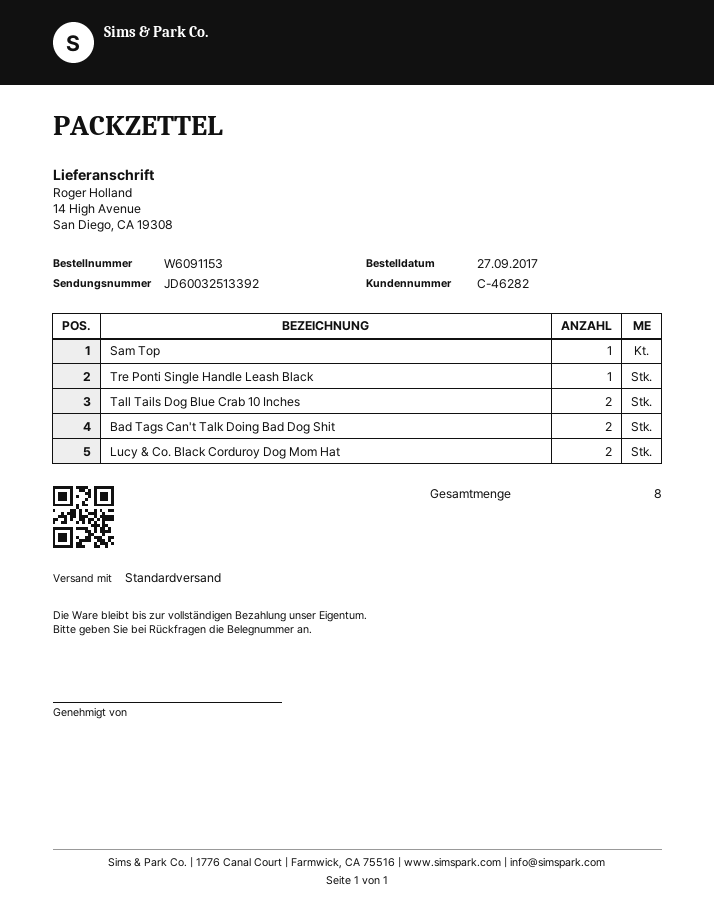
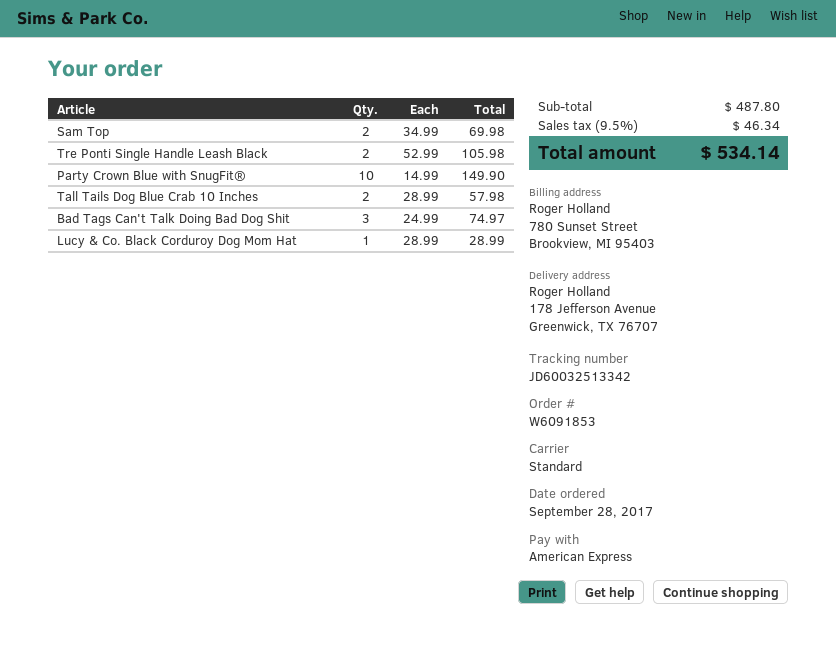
order number: W6091153 -> W6091853
order date: 2017-09-27 -> 2017-09-28
tracking number: JD60032513392 -> JD60032513342
ship to: 14 High Avenue, San Diego, CA 19308 -> 178 Jefferson Avenue, Greenwick, TX 76707
Sam Top: 1 -> 2
Tre Ponti Single Handle Leash Black: 1 -> 2
Bad Tags Can't Talk Doing Bad Dog Shit: 2 -> 3
Lucy & Co. Black Corduroy Dog Mom Hat: 2 -> 1
Party Crown Blue with SnugFit®: none -> 10

